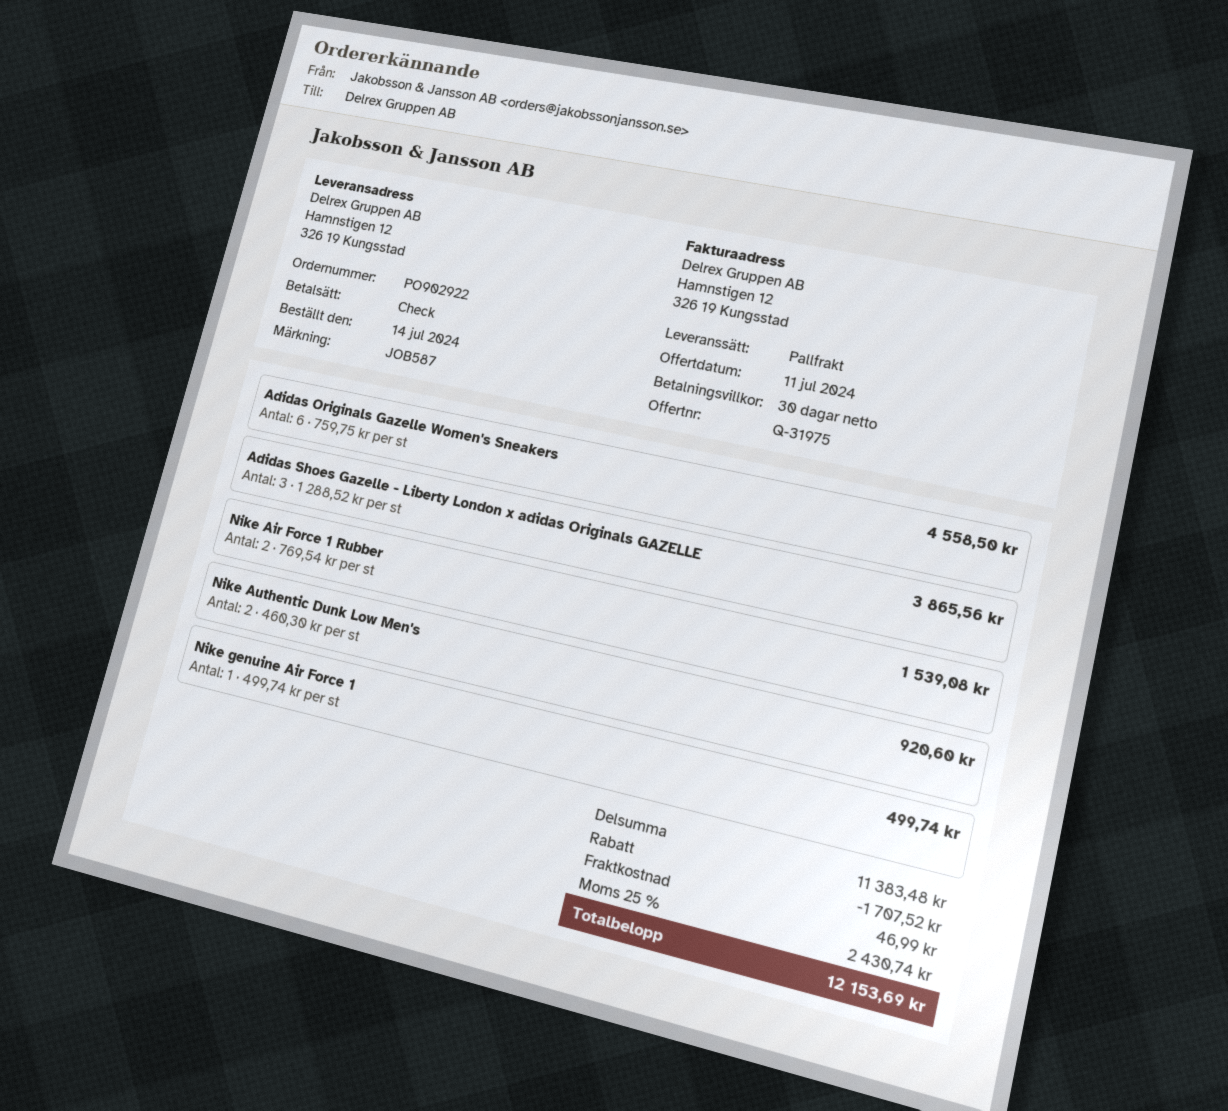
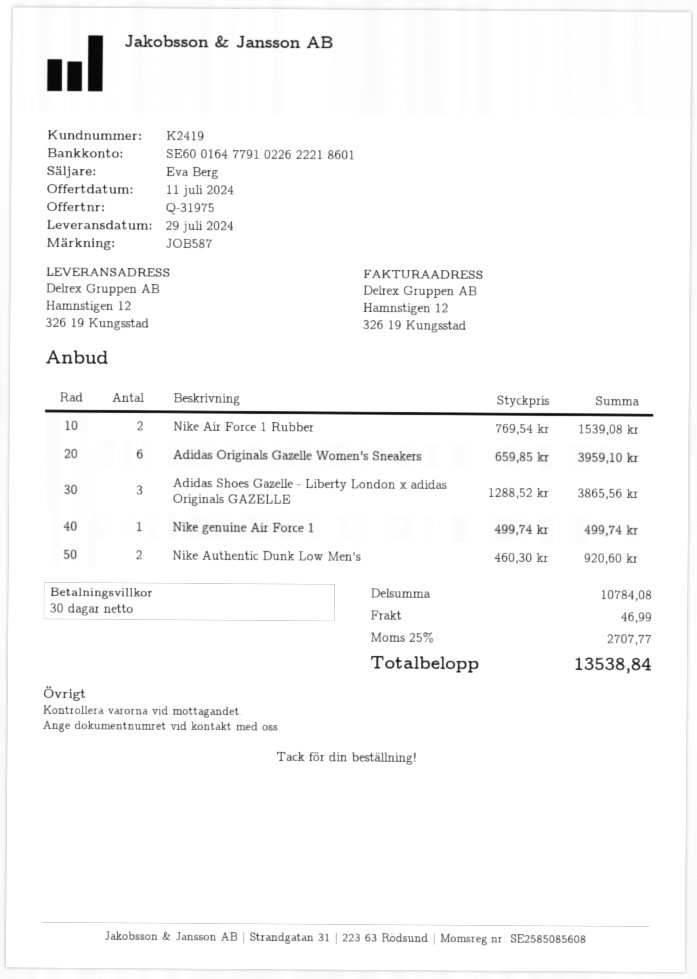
Adidas Originals Gazelle Women's Sneakers: 6 x 759.75 = 4558.50 -> 6 x 659.85 = 3959.10
subtotal: 11383.48 -> 10784.08
discount: 1707.52 -> none
tax: 25% = 2430.74 -> 25% = 2707.77
total: 12153.69 -> 13538.84

